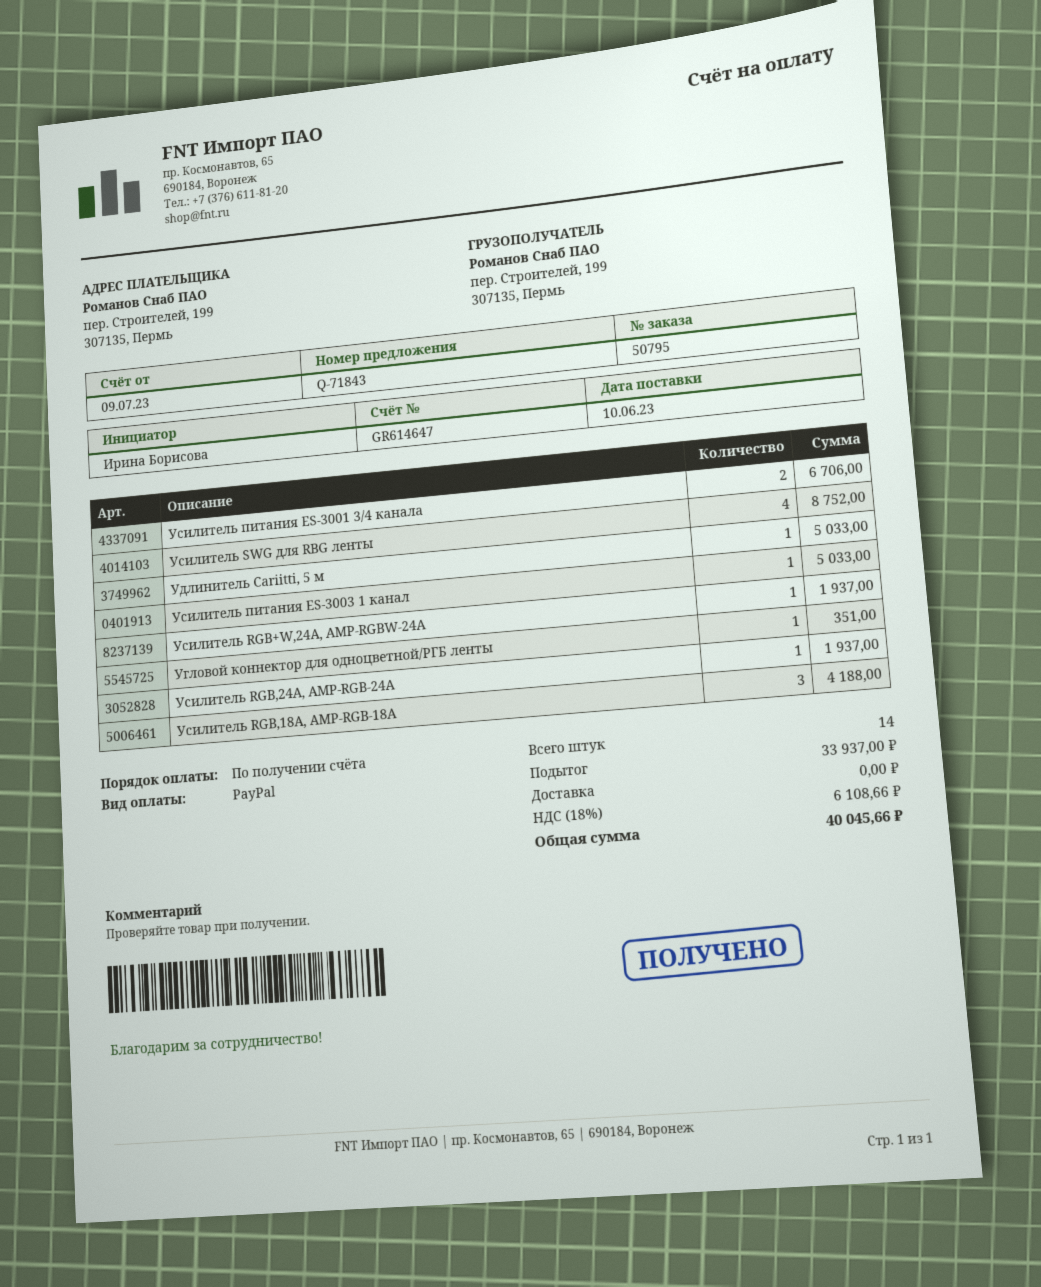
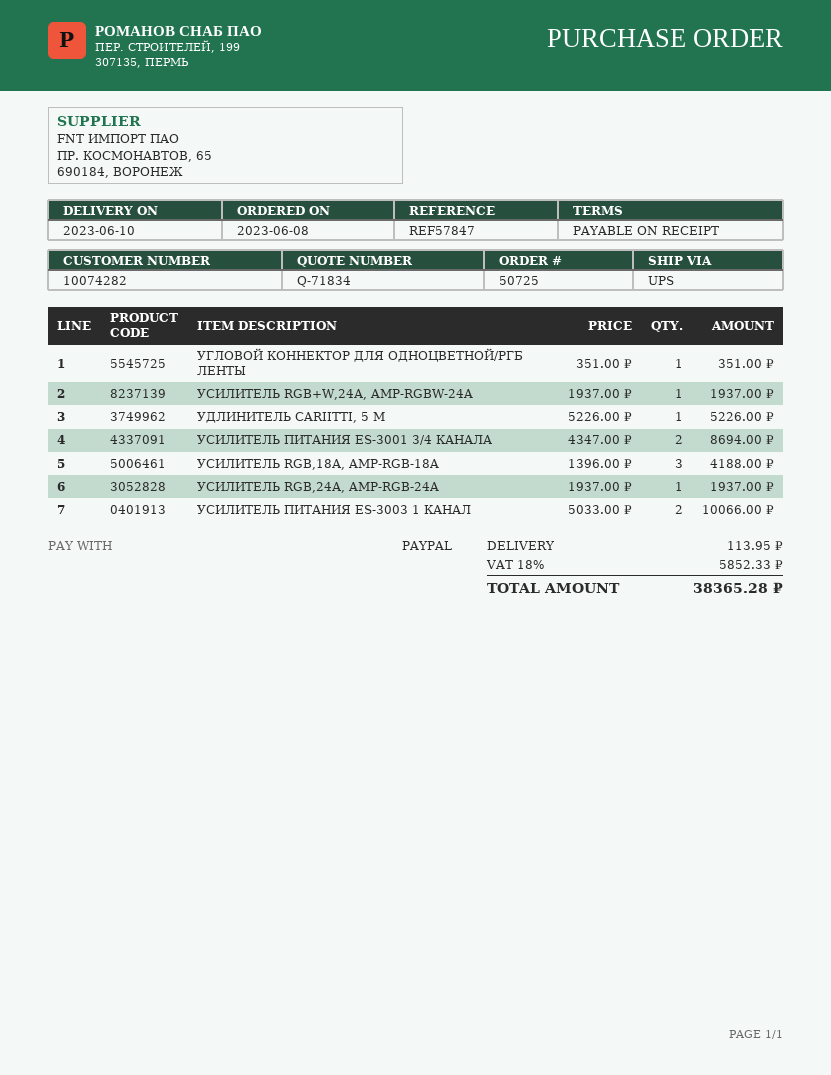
quote number: Q-71843 -> Q-71834
order number: 50795 -> 50725
Усилитель питания ES-3001 3/4 канала: 2 for 6706.00 -> 2 for 8694.00
Усилитель SWG для RBG ленты: 4 for 8752.00 -> none
Удлинитель Cariitti, 5 м: 1 for 5033.00 -> 1 for 5226.00
Усилитель питания ES-3003 1 канал: 1 for 5033.00 -> 2 for 10066.00
shipping: 0.00 -> 113.95
tax: 18% = 6108.66 -> 18% = 5852.33
total: 40045.66 -> 38365.28

